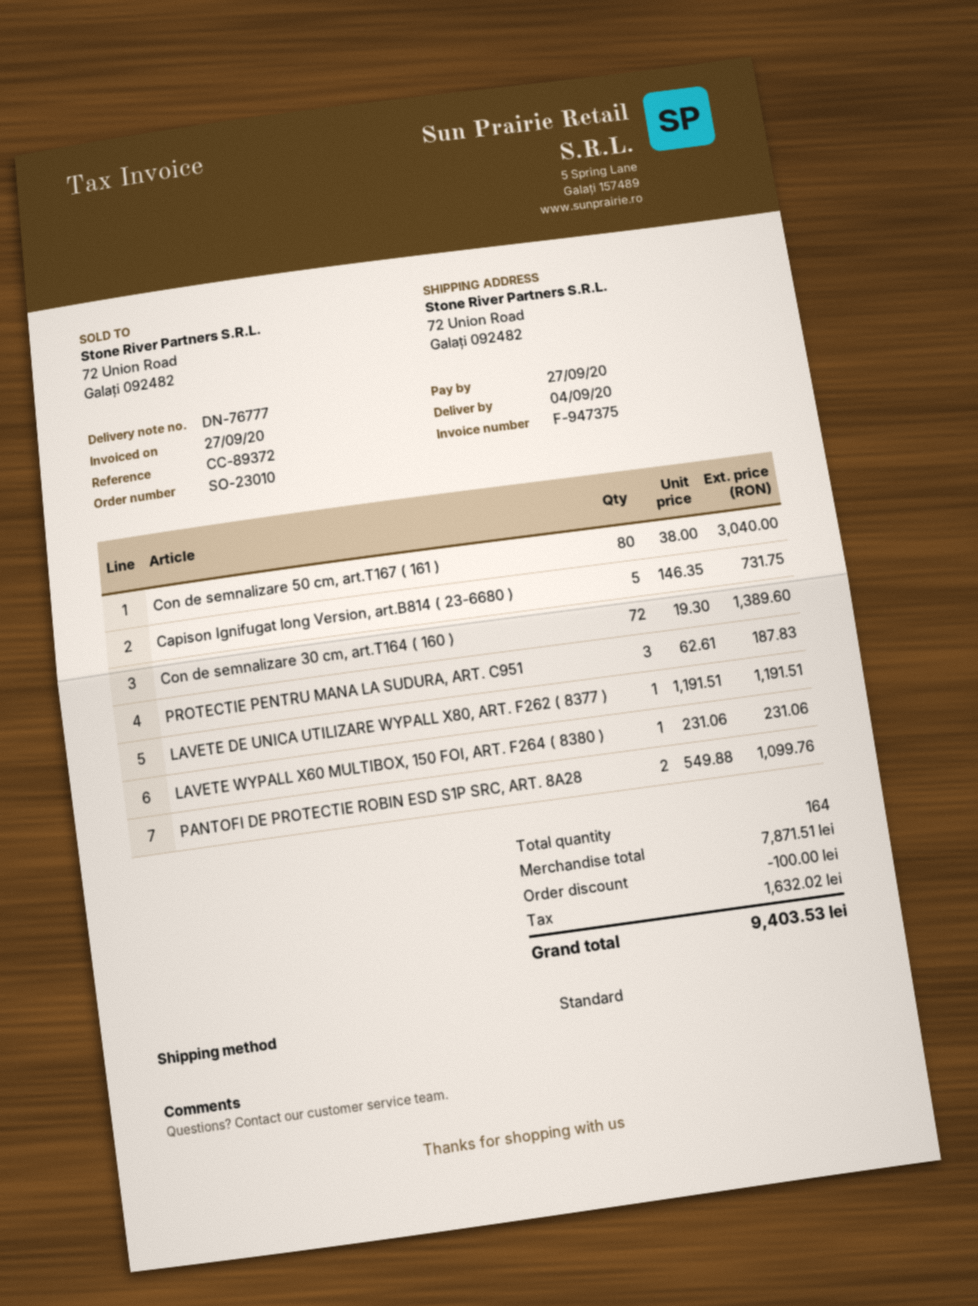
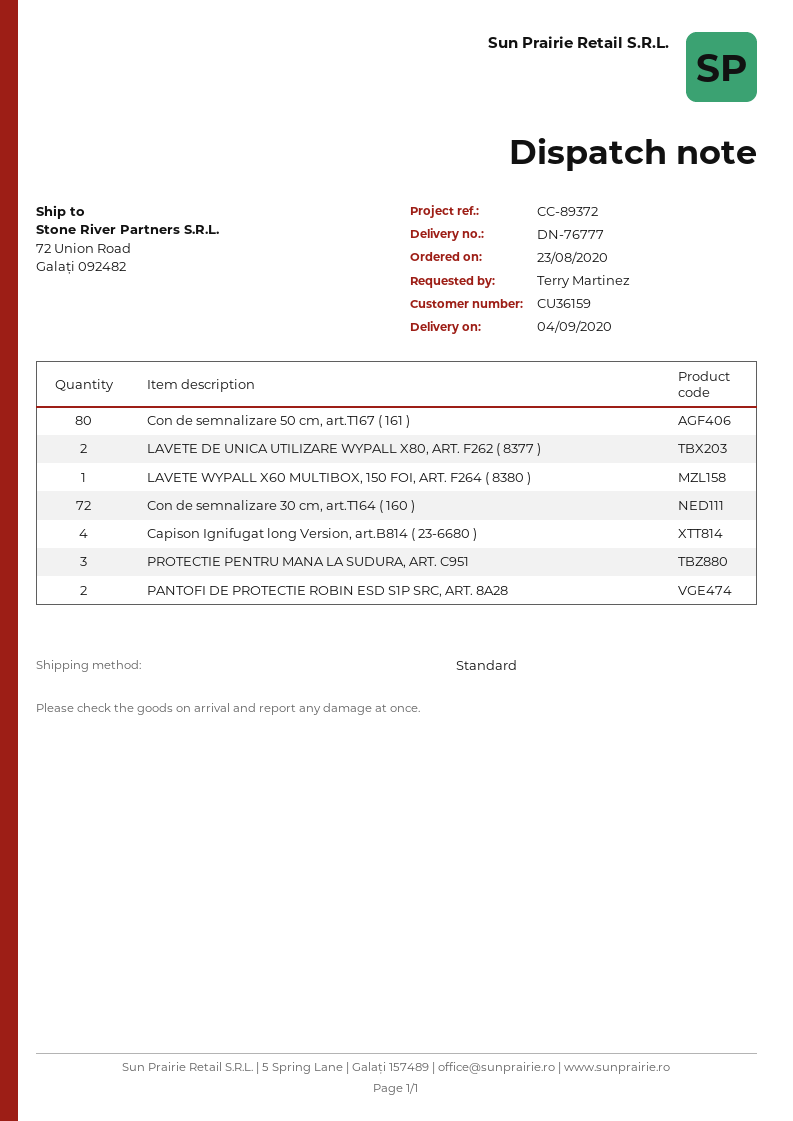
Capison Ignifugat long Version, art.B814 ( 23-6680 ): 5 -> 4
LAVETE DE UNICA UTILIZARE WYPALL X80, ART. F262 ( 8377 ): 1 -> 2

